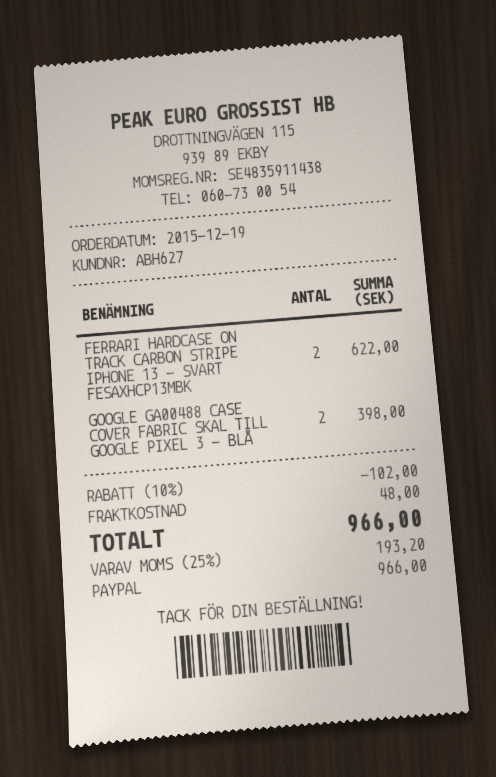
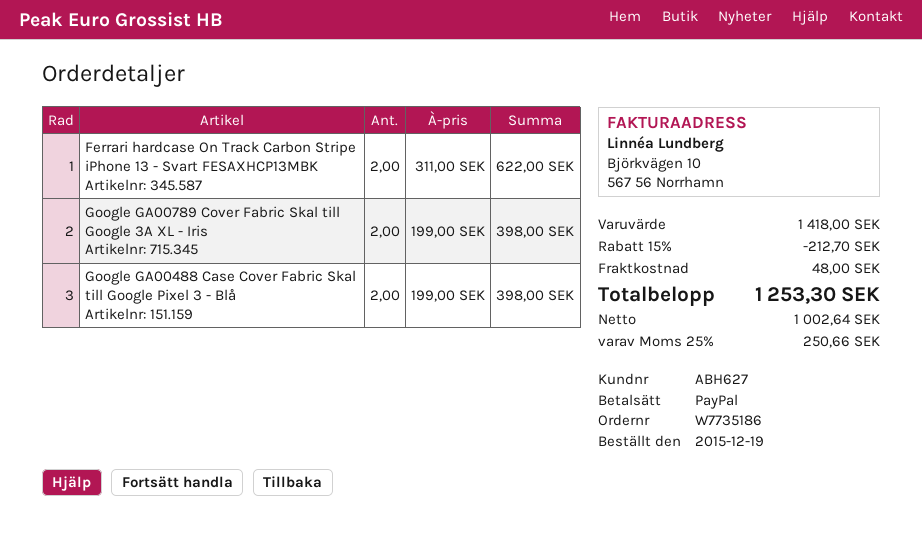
Google GA00789 Cover Fabric Skal till Google 3A XL - Iris: none -> 2 for 398.00
discount: 10% = 102.00 -> 15% = 212.70
tax: 25% = 193.20 -> 25% = 250.66
total: 966.00 -> 1253.30

